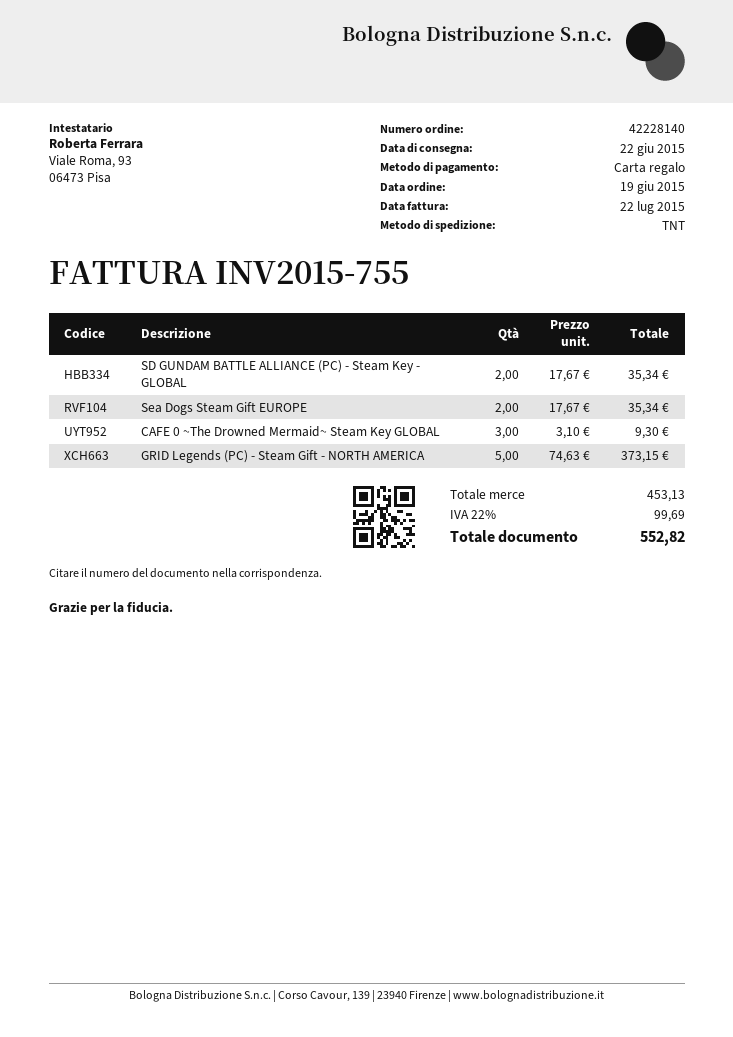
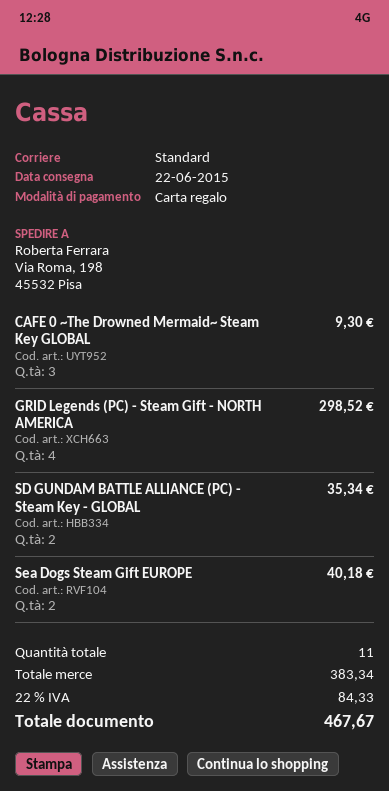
shipping method: TNT -> standard
Sea Dogs Steam Gift EUROPE: 2 for 35.34 -> 2 for 40.18
GRID Legends (PC) - Steam Gift - NORTH AMERICA: 5 for 373.15 -> 4 for 298.52
subtotal: 453.13 -> 383.34
tax: 22% = 99.69 -> 22% = 84.33
total: 552.82 -> 467.67

